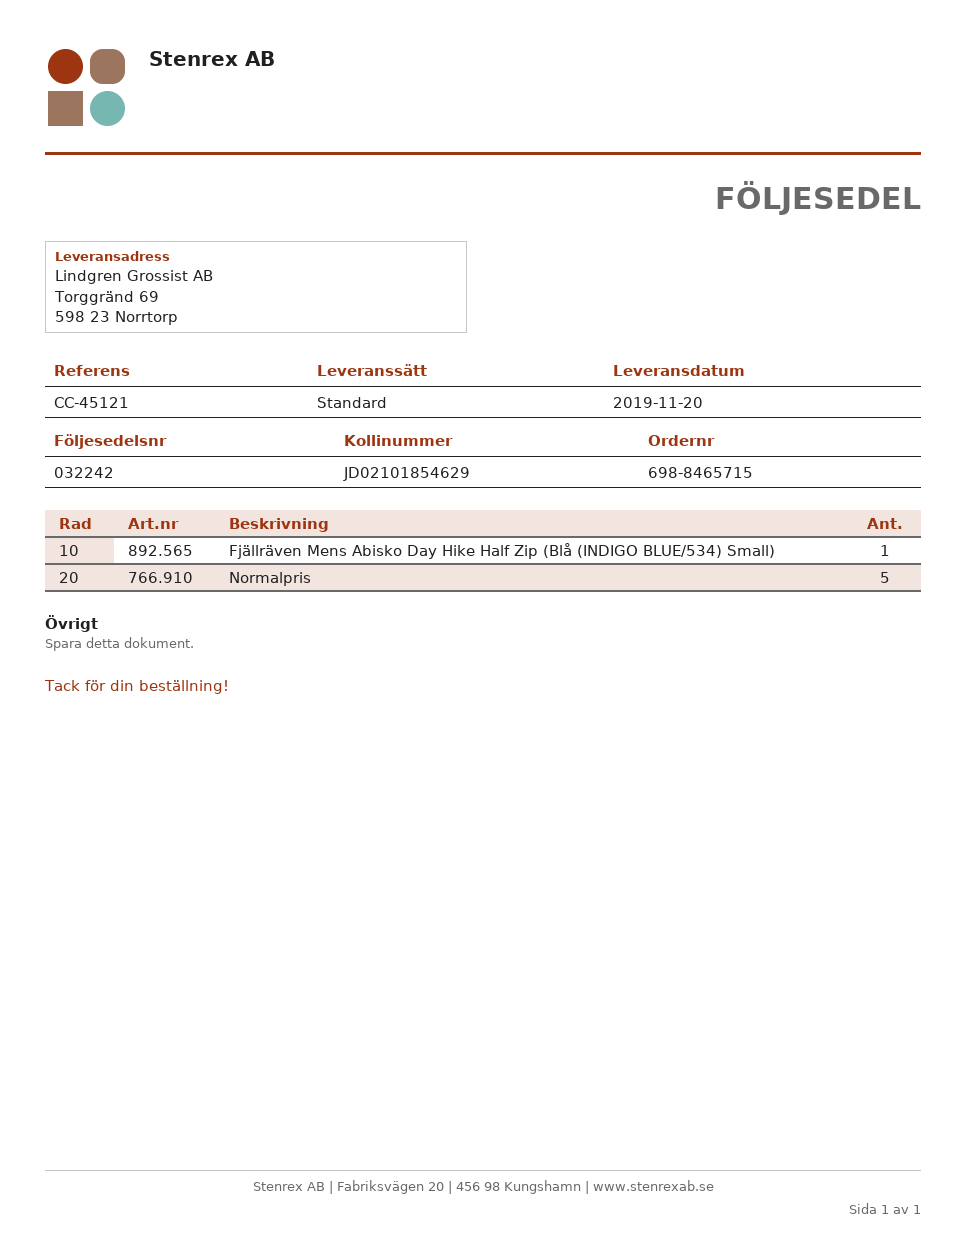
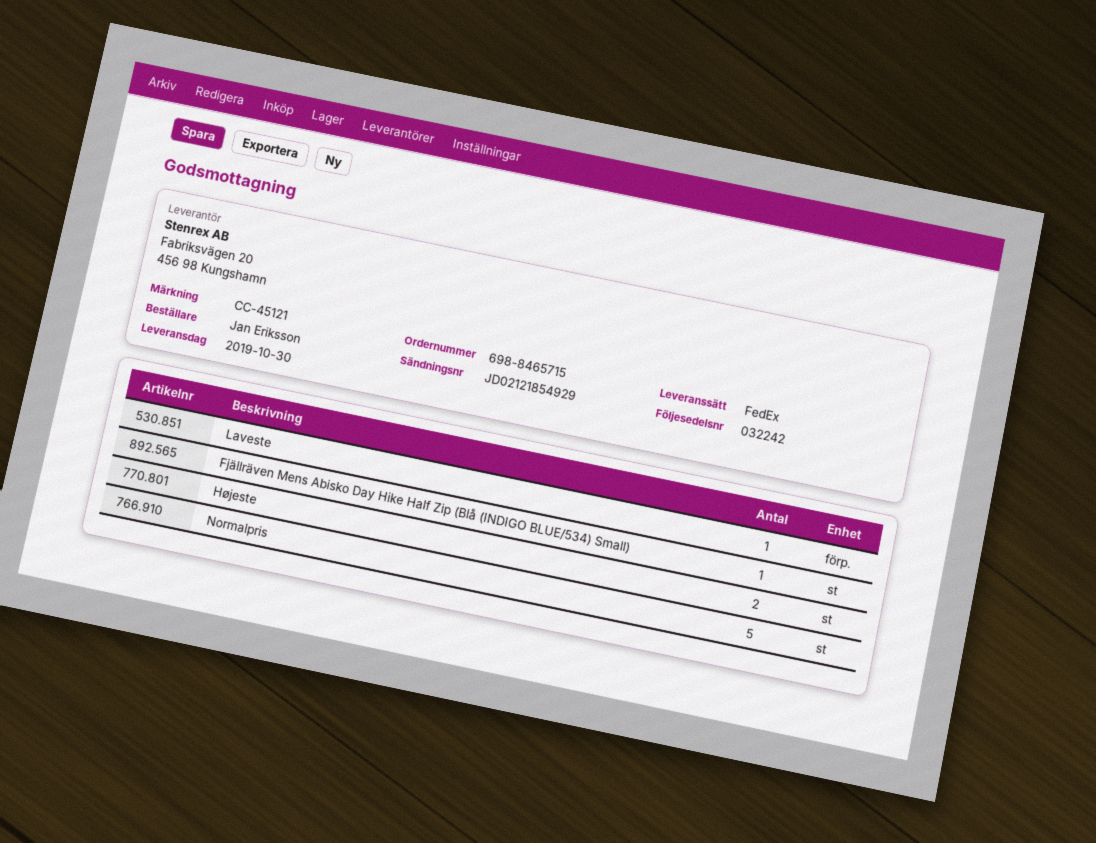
delivery date: 2019-11-20 -> 2019-10-30
shipping method: standard -> FedEx
tracking number: JD02101854629 -> JD02121854929
Laveste: none -> 1
Højeste: none -> 2

